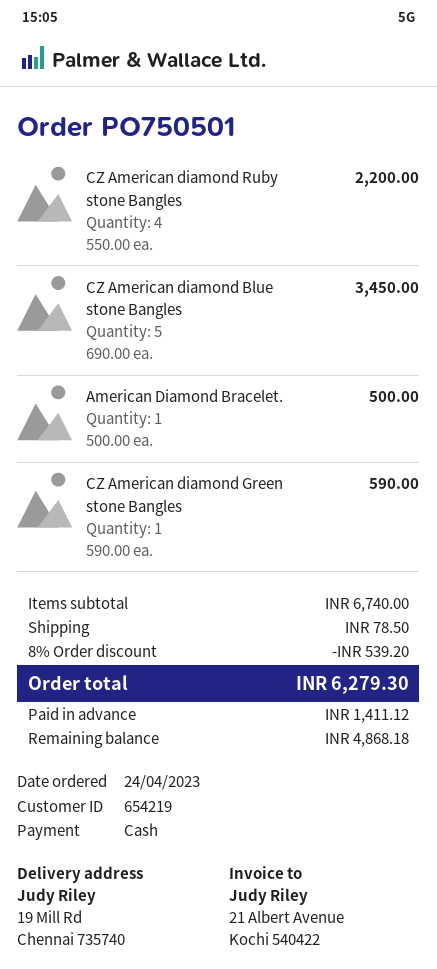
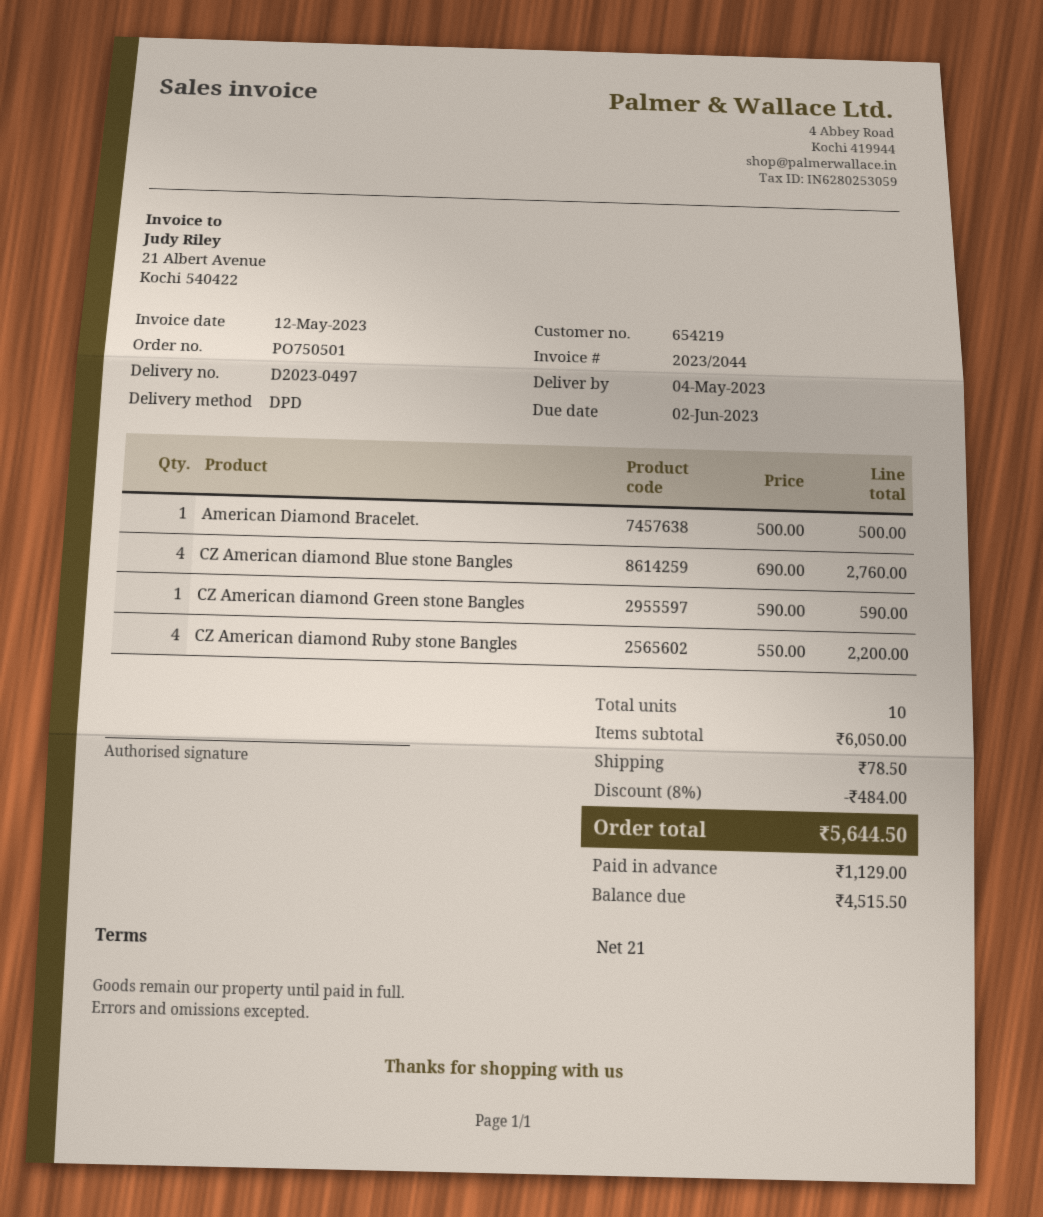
CZ American diamond Blue stone Bangles: 5 x 690.00 = 3450.00 -> 4 x 690.00 = 2760.00
subtotal: 6740.00 -> 6050.00
discount: 8% = 539.20 -> 8% = 484.00
total: 6279.30 -> 5644.50
deposit: 1411.12 -> 1129.00
balance: 4868.18 -> 4515.50

